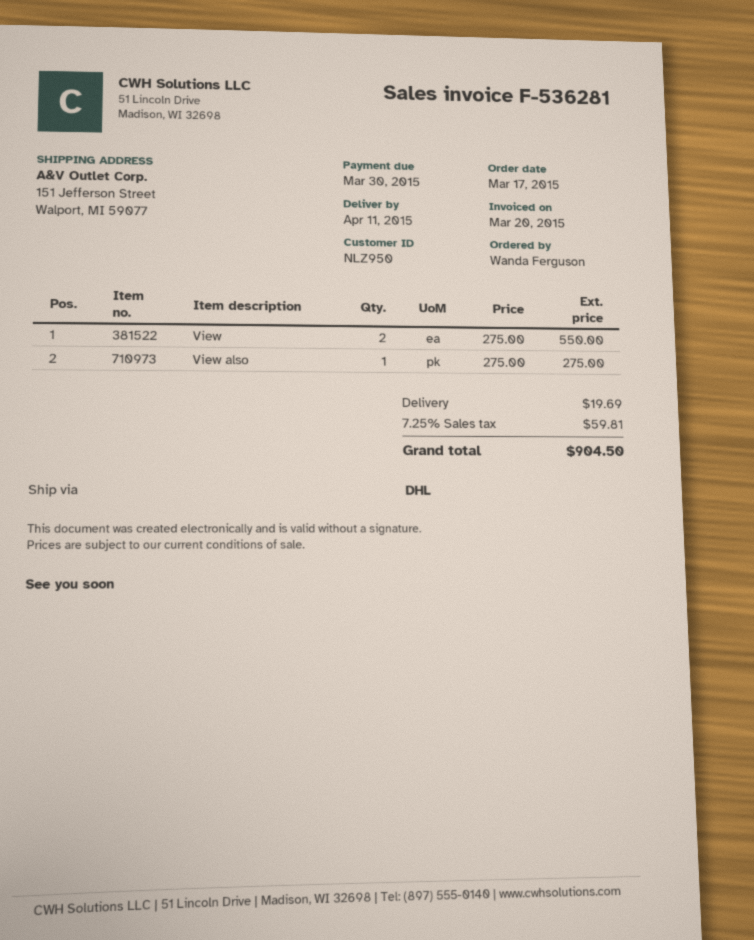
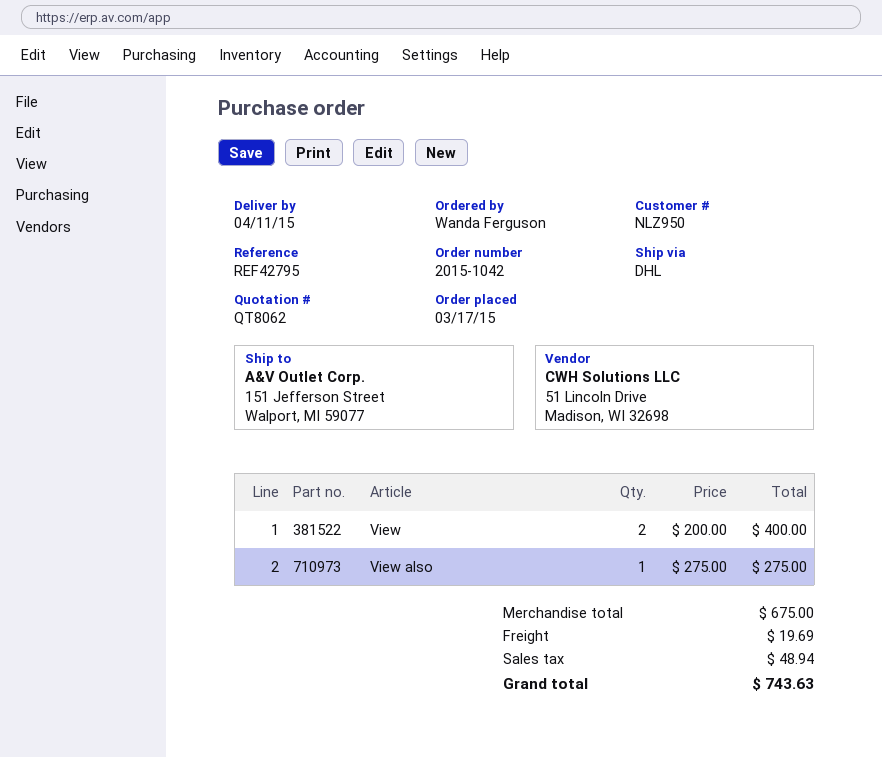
View: 2 x 275.00 = 550.00 -> 2 x 200.00 = 400.00
tax: 59.81 -> 48.94
total: 904.50 -> 743.63

